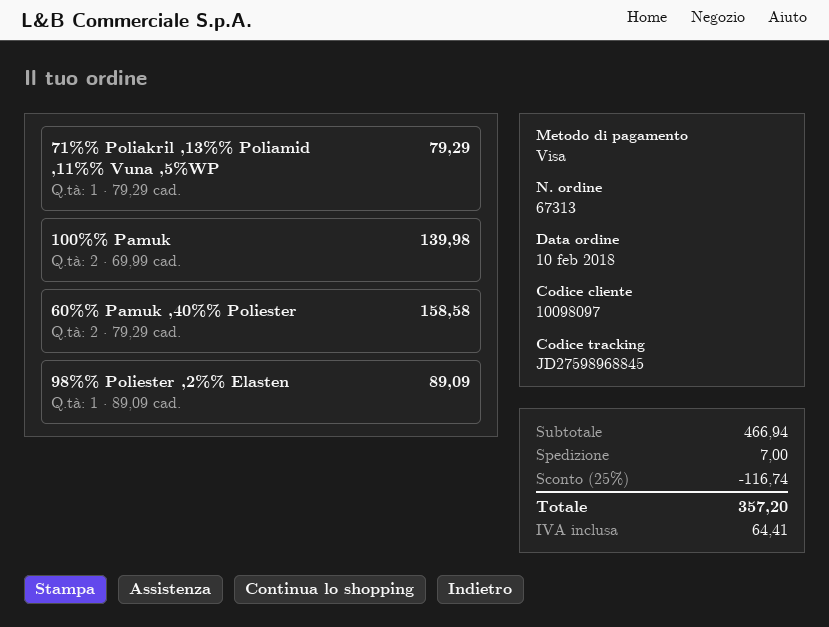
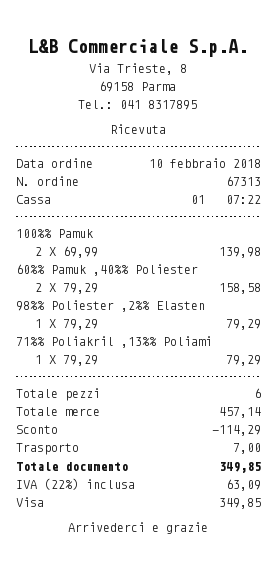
98%% Poliester ,2%% Elasten: 1 x 89.09 = 89.09 -> 1 x 79.29 = 79.29
subtotal: 466.94 -> 457.14
discount: 116.74 -> 114.29
tax: 64.41 -> 63.09
total: 357.20 -> 349.85

